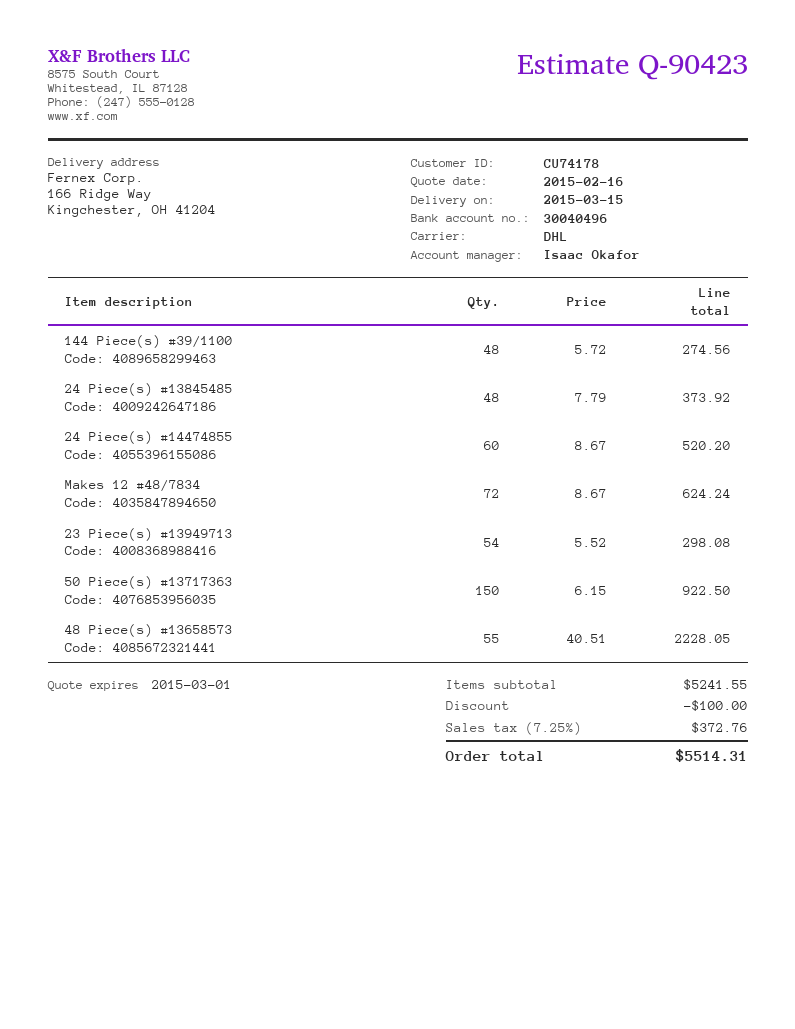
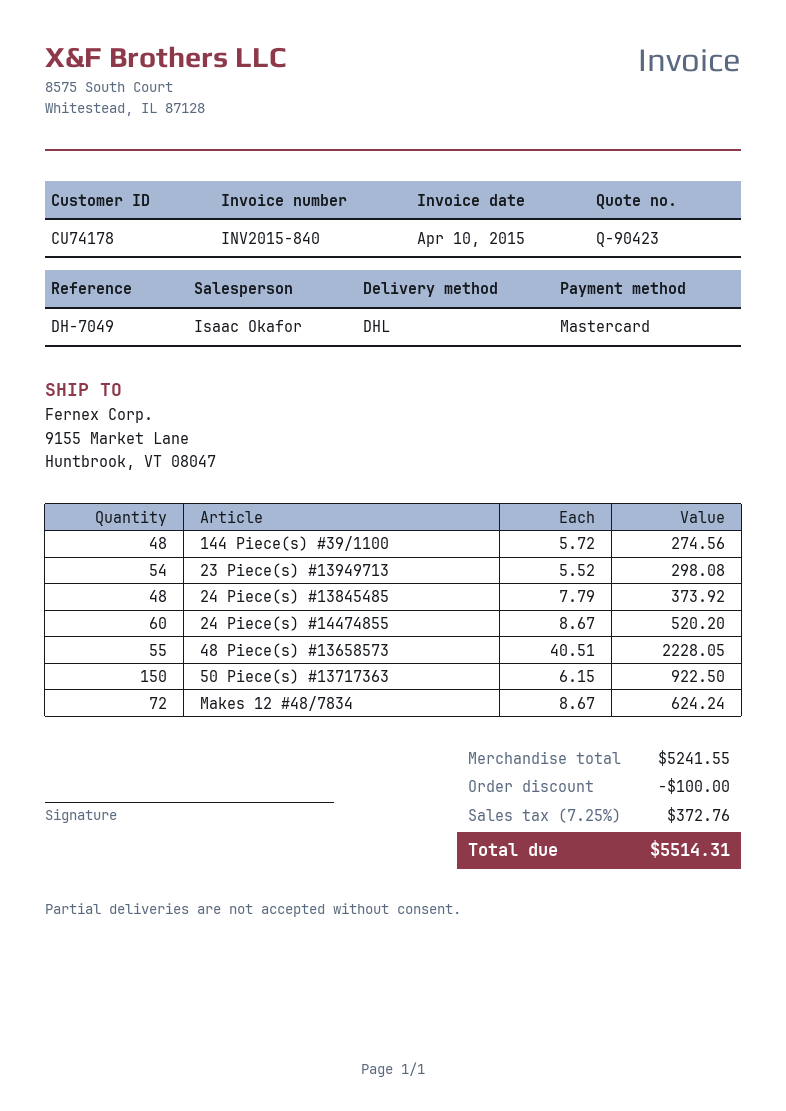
ship to: 166 Ridge Way, Kingchester, OH 41204 -> 9155 Market Lane, Huntbrook, VT 08047

